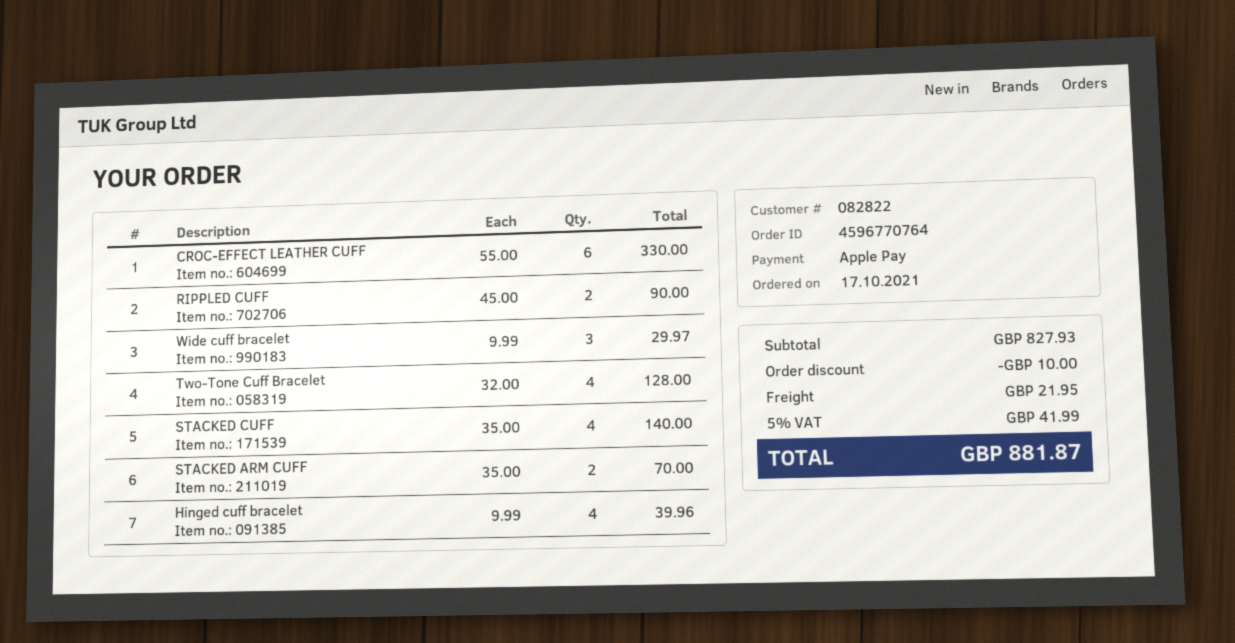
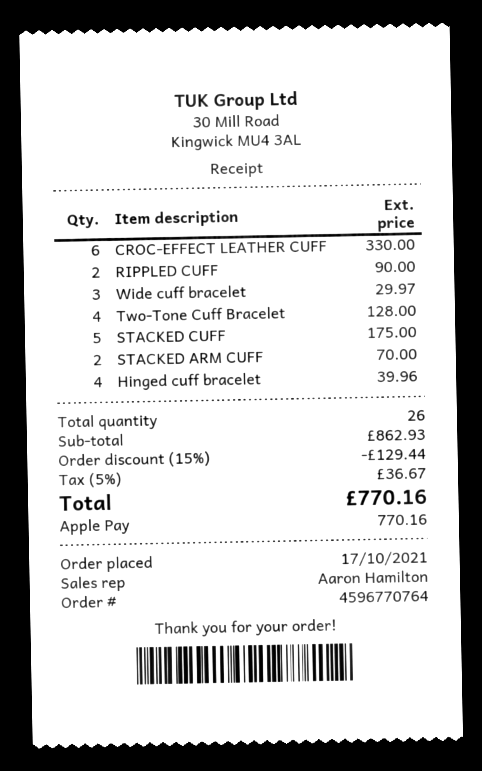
STACKED CUFF: 4 for 140.00 -> 5 for 175.00
subtotal: 827.93 -> 862.93
discount: 10.00 -> 129.44
shipping: 21.95 -> none
tax: 5% = 41.99 -> 5% = 36.67
total: 881.87 -> 770.16

